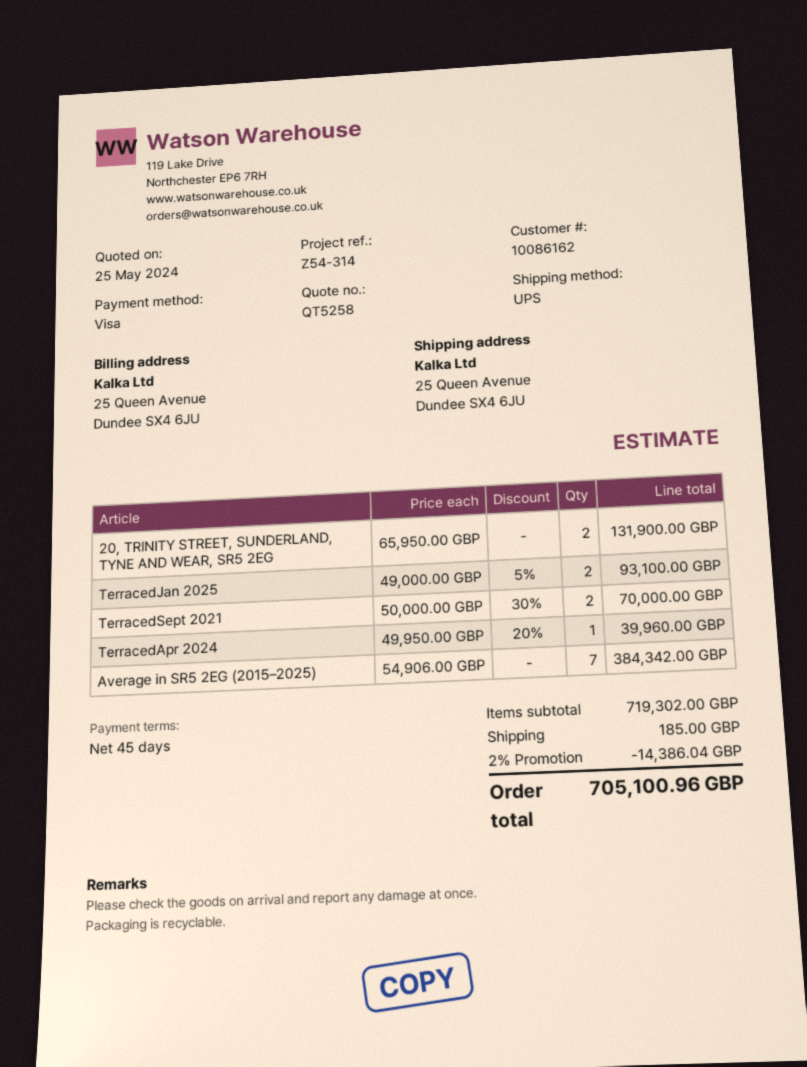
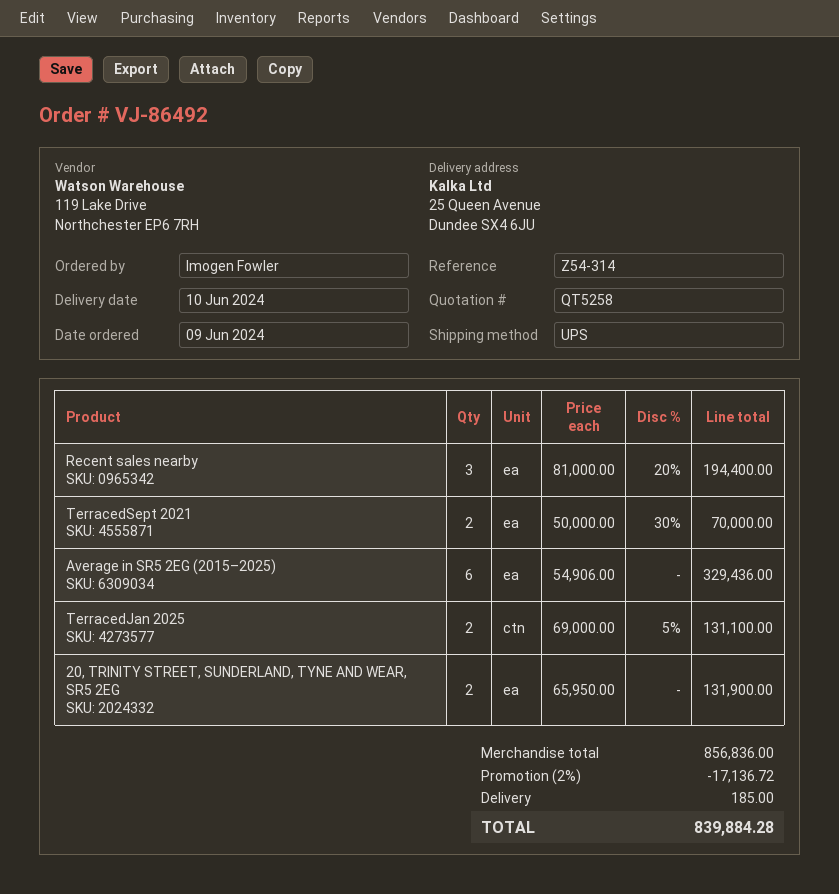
TerracedJan 2025: 2 x 49000.00 - 5% = 93100.00 -> 2 x 69000.00 - 5% = 131100.00
TerracedApr 2024: 1 x 49950.00 - 20% = 39960.00 -> none
Average in SR5 2EG (2015–2025): 7 x 54906.00 = 384342.00 -> 6 x 54906.00 = 329436.00
Recent sales nearby: none -> 3 x 81000.00 - 20% = 194400.00
subtotal: 719302.00 -> 856836.00
discount: 2% = 14386.04 -> 2% = 17136.72
total: 705100.96 -> 839884.28

